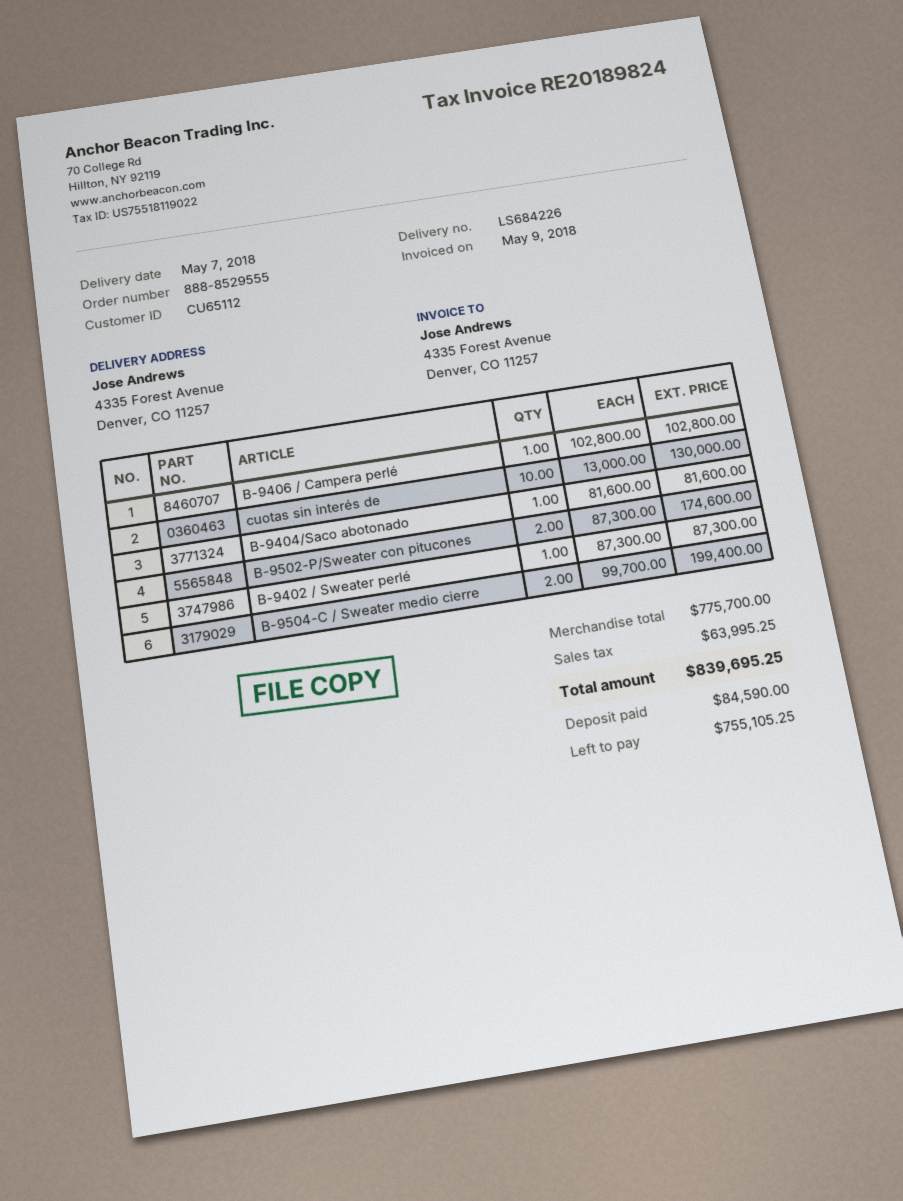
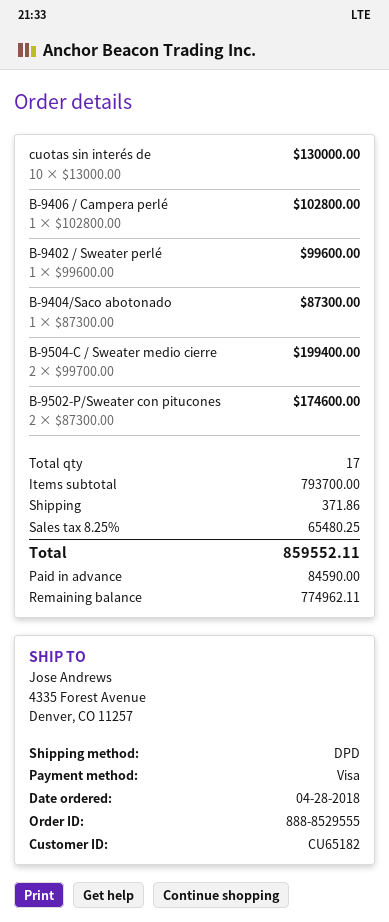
customer number: CU65112 -> CU65182
B-9404/Saco abotonado: 1 x 81600.00 = 81600.00 -> 1 x 87300.00 = 87300.00
B-9402 / Sweater perlé: 1 x 87300.00 = 87300.00 -> 1 x 99600.00 = 99600.00
subtotal: 775700.00 -> 793700.00
shipping: none -> 371.86
tax: 63995.25 -> 65480.25
total: 839695.25 -> 859552.11
balance: 755105.25 -> 774962.11

